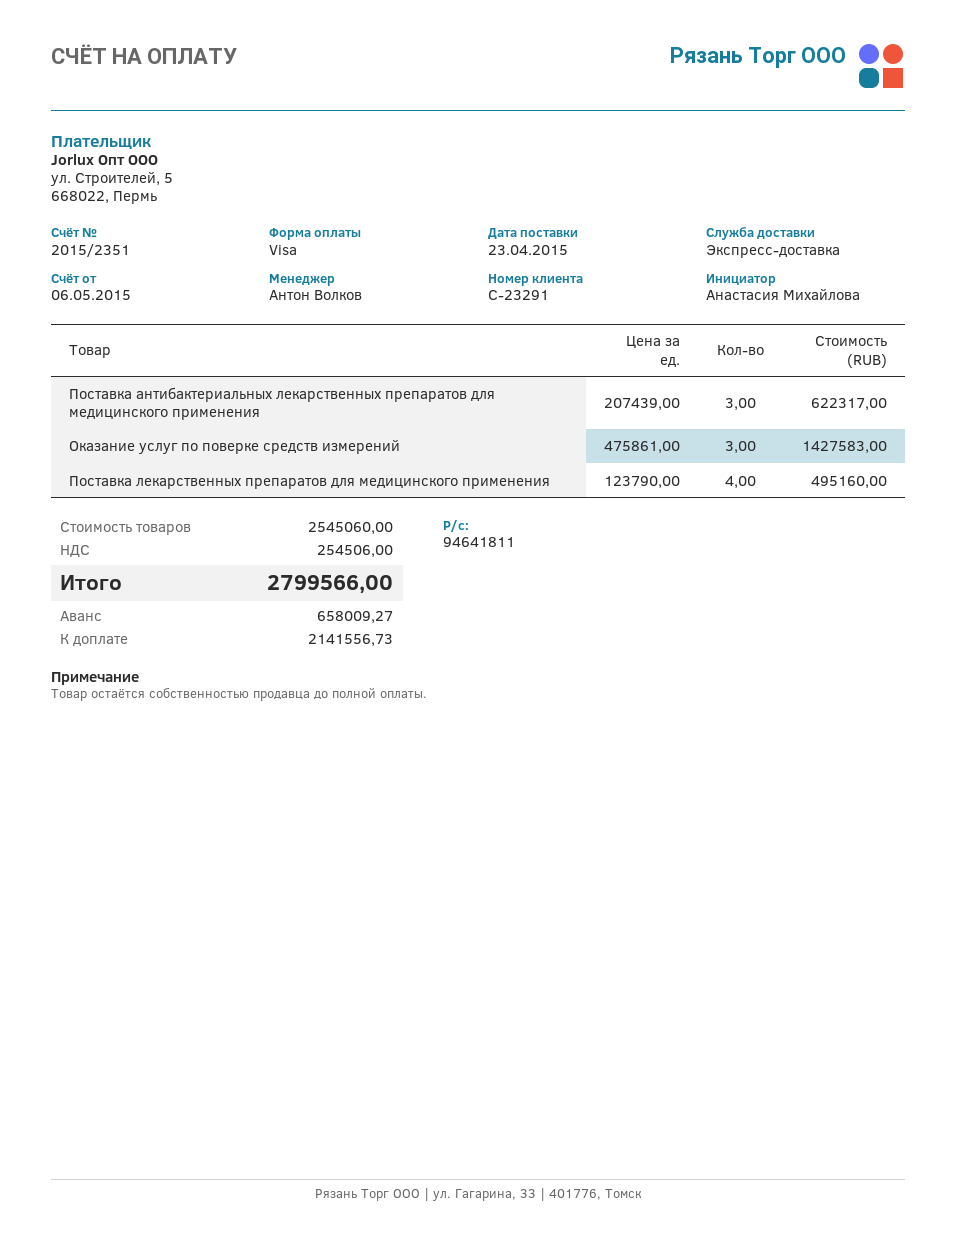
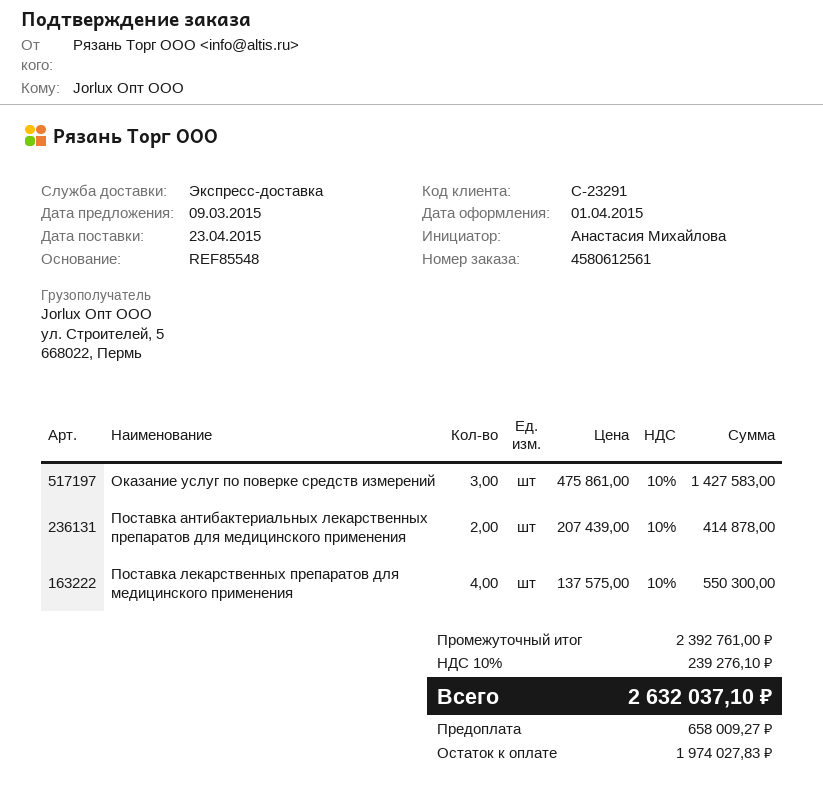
Поставка антибактериальных лекарственных препаратов для медицинского применения: 3 x 207439.00 = 622317.00 -> 2 x 207439.00 = 414878.00
Поставка лекарственных препаратов для медицинского применения: 4 x 123790.00 = 495160.00 -> 4 x 137575.00 = 550300.00
subtotal: 2545060.00 -> 2392761.00
tax: 254506.00 -> 239276.10
total: 2799566.00 -> 2632037.10
balance: 2141556.73 -> 1974027.83

